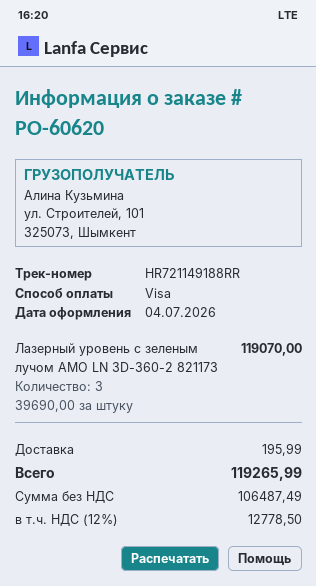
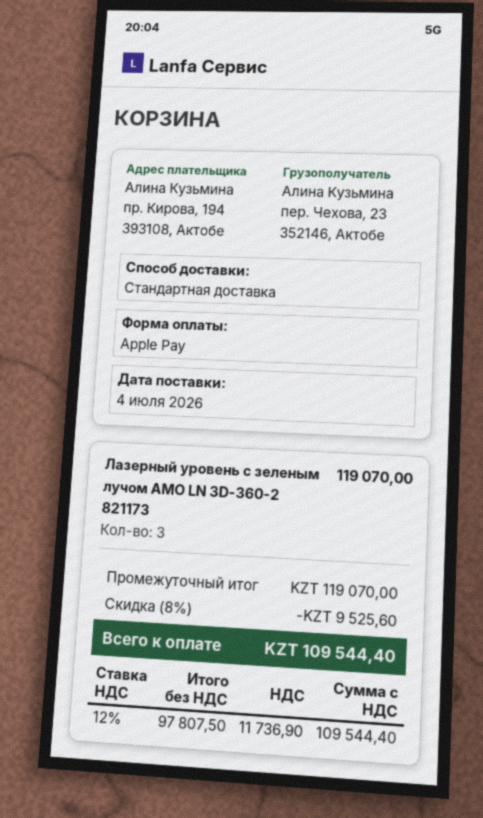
payment method: Visa -> Apple Pay
ship to: ул. Строителей, 101, 325073, Шымкент -> пер. Чехова, 23, 352146, Актобе
discount: none -> 8% = 9525.60
shipping: 195.99 -> none
net: 106487.49 -> 97807.50
tax: 12% = 12778.50 -> 12% = 11736.90
total: 119265.99 -> 109544.40

